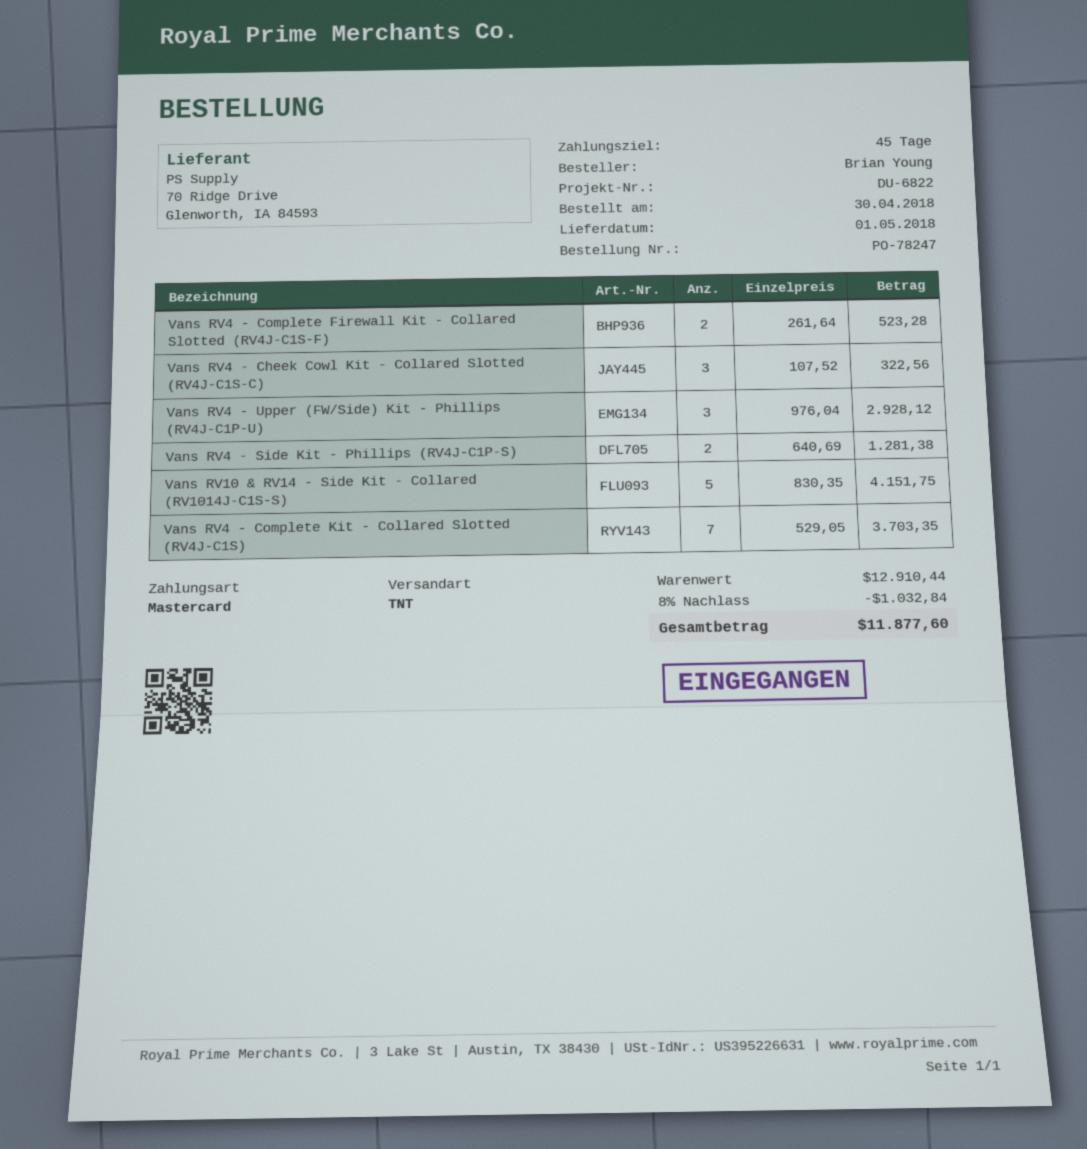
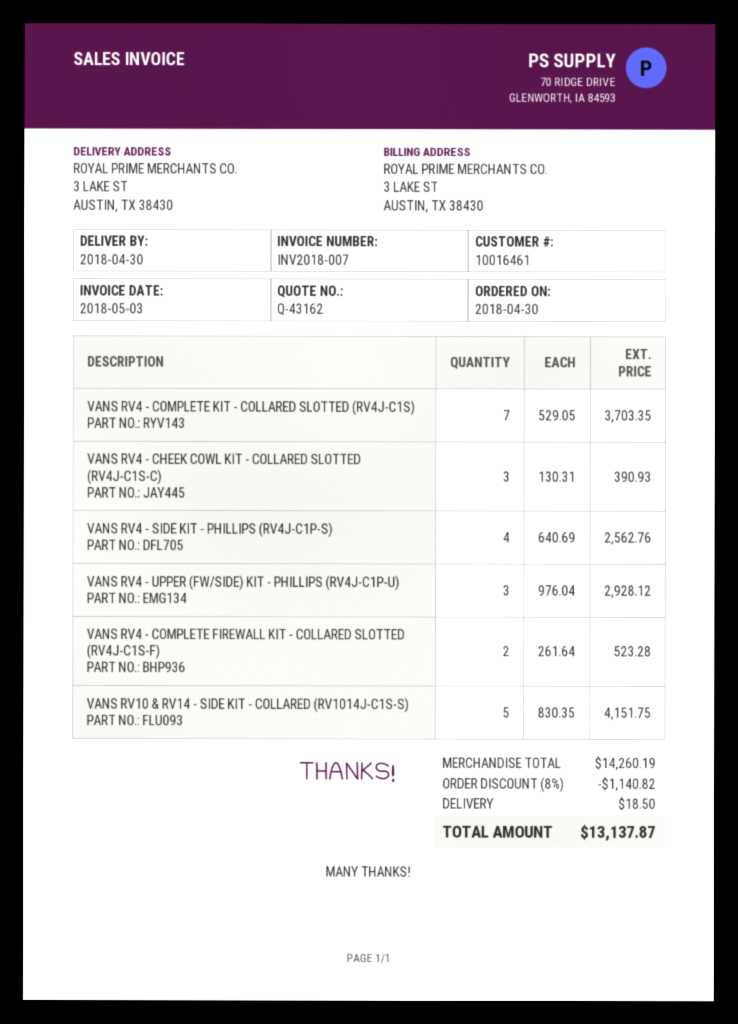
delivery date: 2018-05-01 -> 2018-04-30
Vans RV4 - Cheek Cowl Kit - Collared Slotted (RV4J-C1S-C): 3 x 107.52 = 322.56 -> 3 x 130.31 = 390.93
Vans RV4 - Side Kit - Phillips (RV4J-C1P-S): 2 x 640.69 = 1281.38 -> 4 x 640.69 = 2562.76
subtotal: 12910.44 -> 14260.19
discount: 8% = 1032.84 -> 8% = 1140.82
shipping: none -> 18.50
total: 11877.60 -> 13137.87

